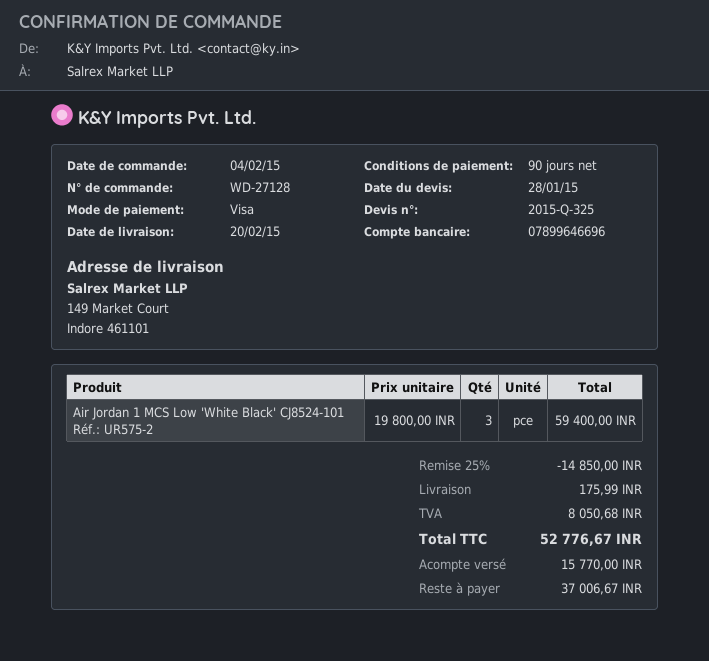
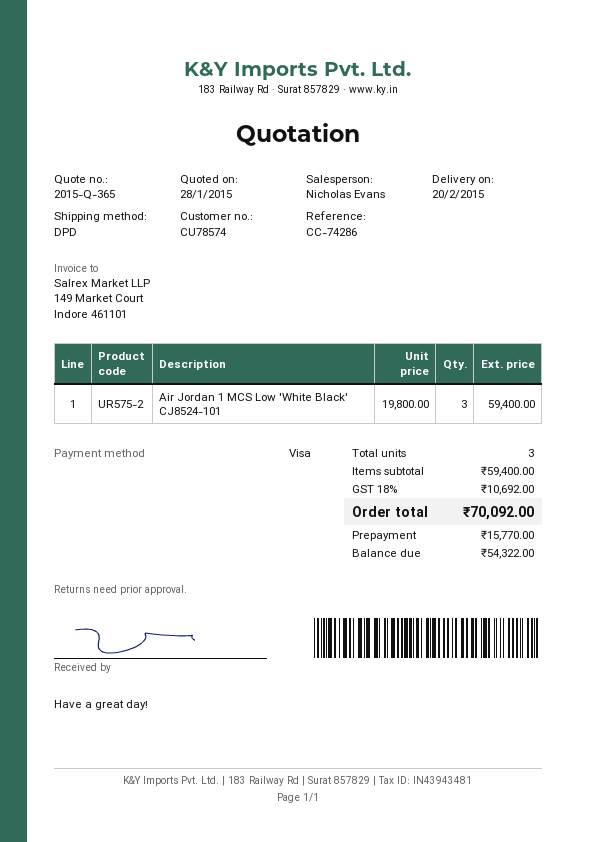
quote number: 2015-Q-325 -> 2015-Q-365
discount: 25% = 14850.00 -> none
shipping: 175.99 -> none
tax: 8050.68 -> 10692.00
total: 52776.67 -> 70092.00
balance: 37006.67 -> 54322.00

